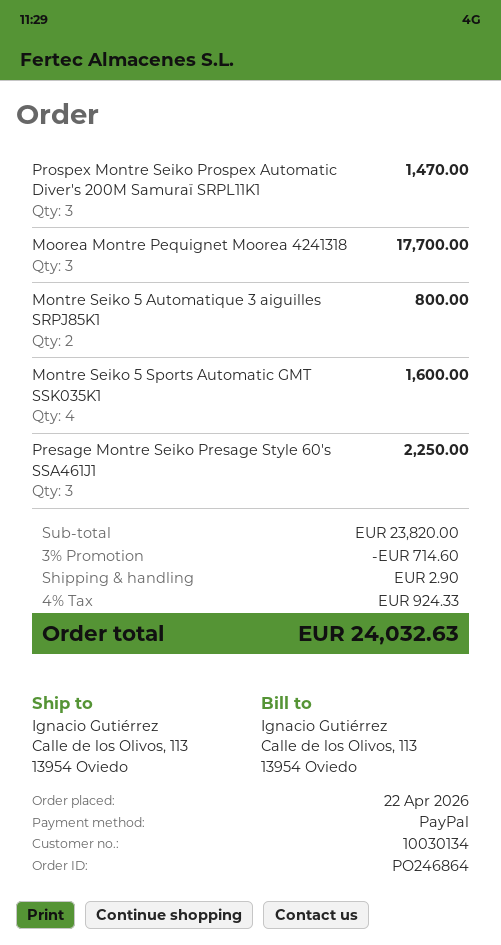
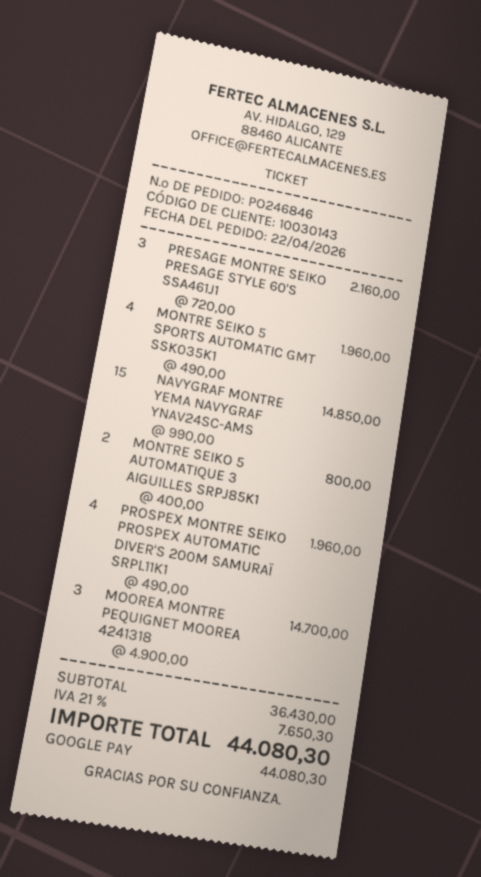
order number: PO246864 -> PO246846
customer number: 10030134 -> 10030143
payment method: PayPal -> Google Pay
Prospex Montre Seiko Prospex Automatic Diver's 200M Samuraï SRPL11K1: 3 for 1470.00 -> 4 for 1960.00
Moorea Montre Pequignet Moorea 4241318: 3 for 17700.00 -> 3 for 14700.00
Montre Seiko 5 Sports Automatic GMT SSK035K1: 4 for 1600.00 -> 4 for 1960.00
Presage Montre Seiko Presage Style 60's SSA461J1: 3 for 2250.00 -> 3 for 2160.00
NAVYGRAF MONTRE YEMA NAVYGRAF YNAV24SC-AMS: none -> 15 for 14850.00
subtotal: 23820.00 -> 36430.00
discount: 3% = 714.60 -> none
shipping: 2.90 -> none
tax: 4% = 924.33 -> 21% = 7650.30
total: 24032.63 -> 44080.30

